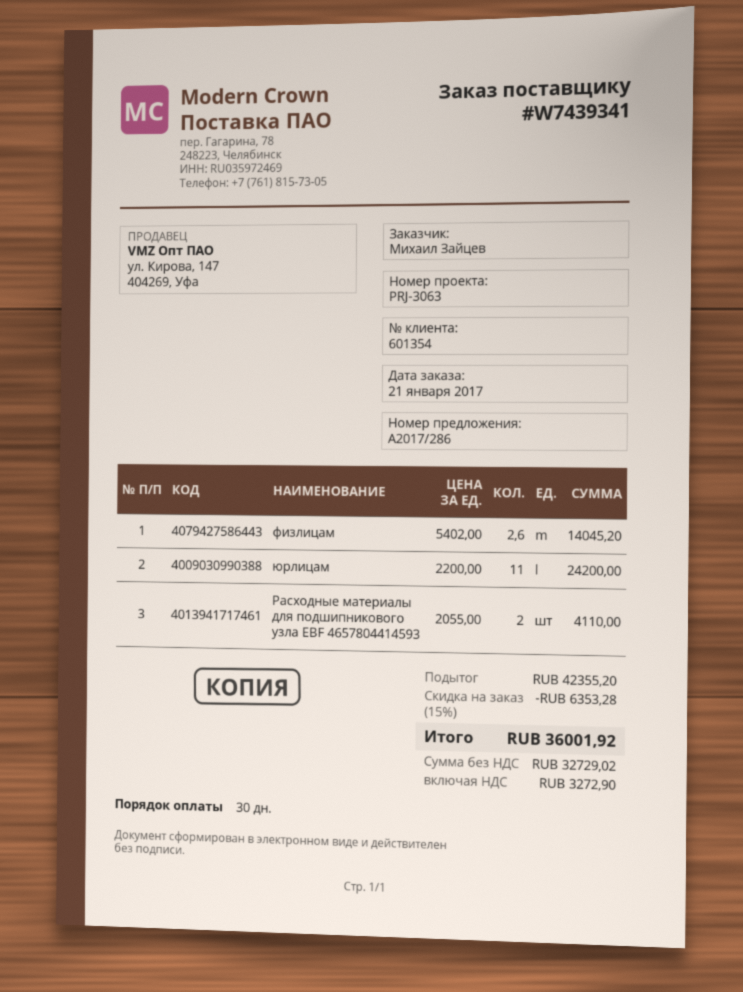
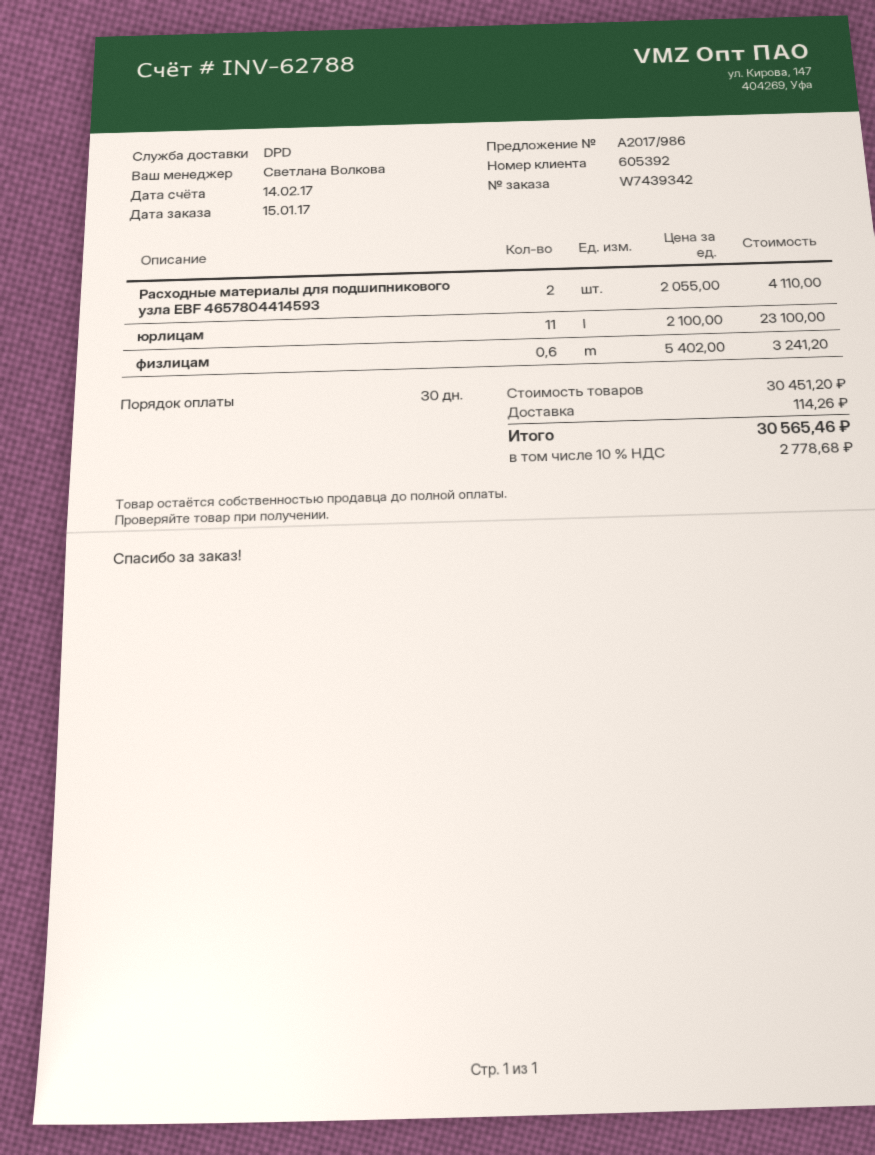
quote number: A2017/286 -> A2017/986
order number: W7439341 -> W7439342
order date: 2017-01-21 -> 2017-01-15
customer number: 601354 -> 605392
физлицам: 2.6 x 5402.00 = 14045.20 -> 0.6 x 5402.00 = 3241.20
юрлицам: 11 x 2200.00 = 24200.00 -> 11 x 2100.00 = 23100.00
subtotal: 42355.20 -> 30451.20
discount: 15% = 6353.28 -> none
shipping: none -> 114.26
tax: 3272.90 -> 2778.68
total: 36001.92 -> 30565.46

